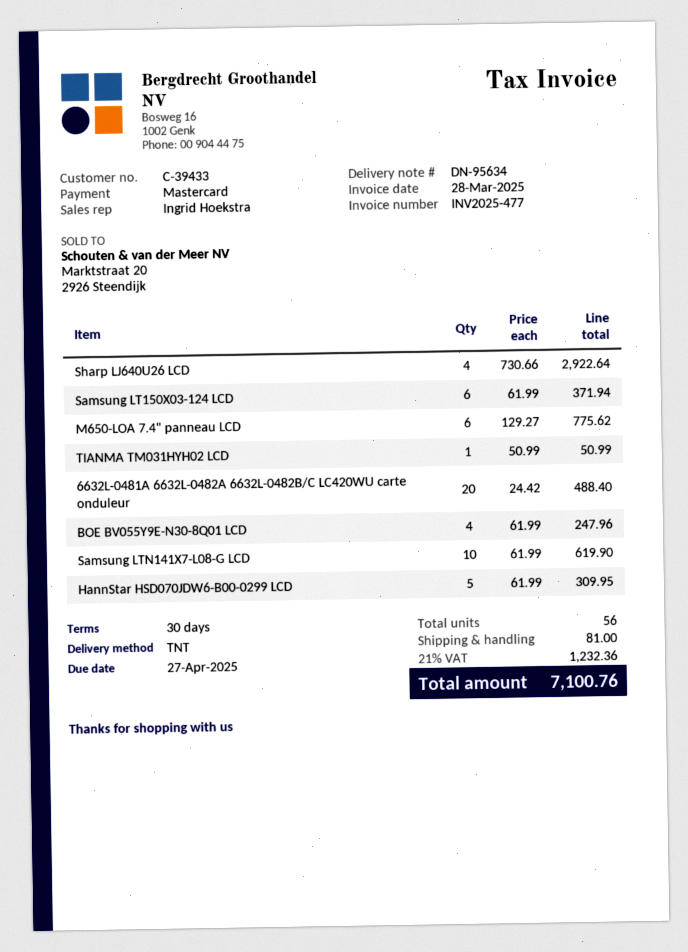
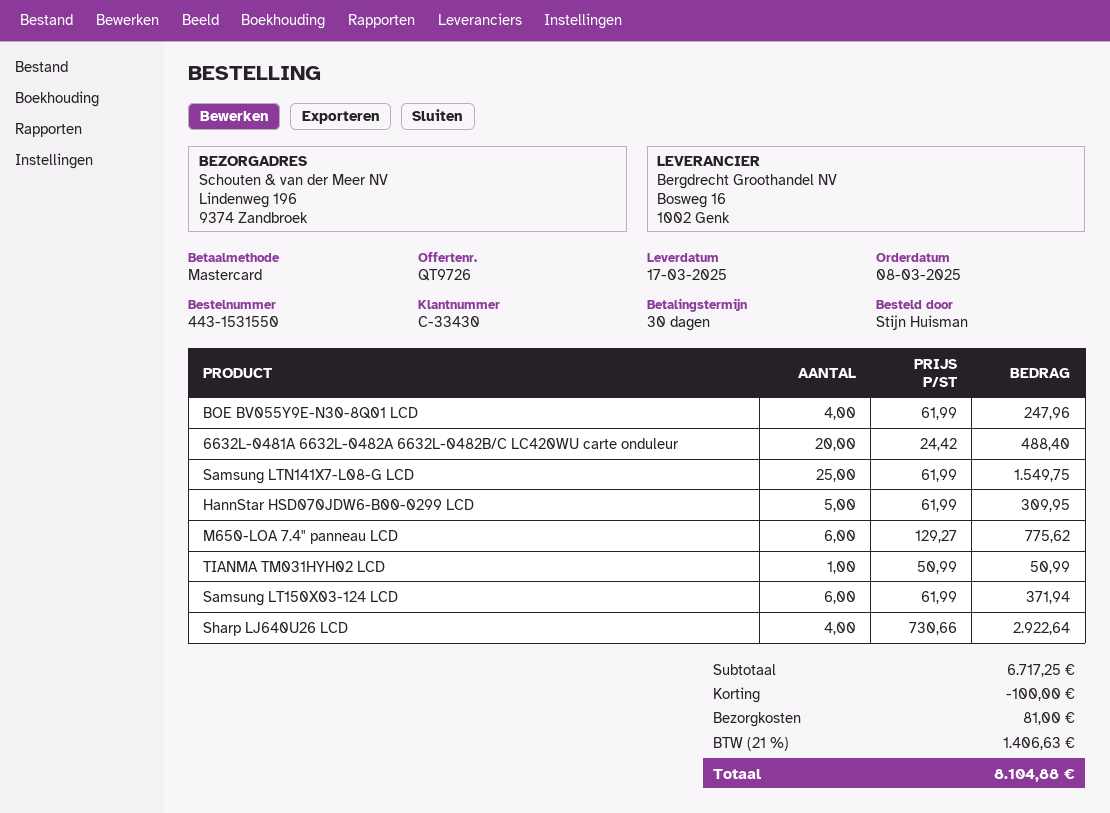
customer number: C-39433 -> C-33430
Samsung LTN141X7-L08-G LCD: 10 x 61.99 = 619.90 -> 25 x 61.99 = 1549.75
discount: none -> 100.00
tax: 21% = 1232.36 -> 21% = 1406.63
total: 7100.76 -> 8104.88

